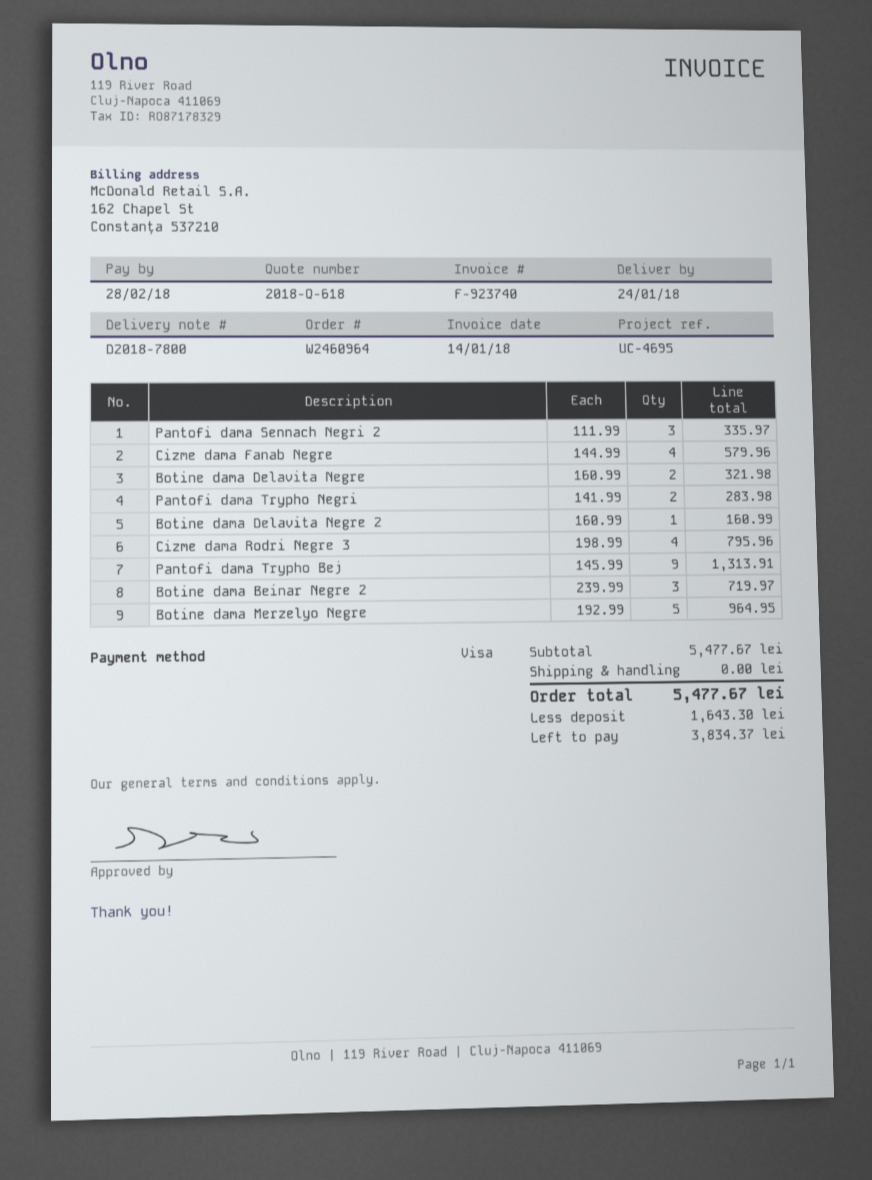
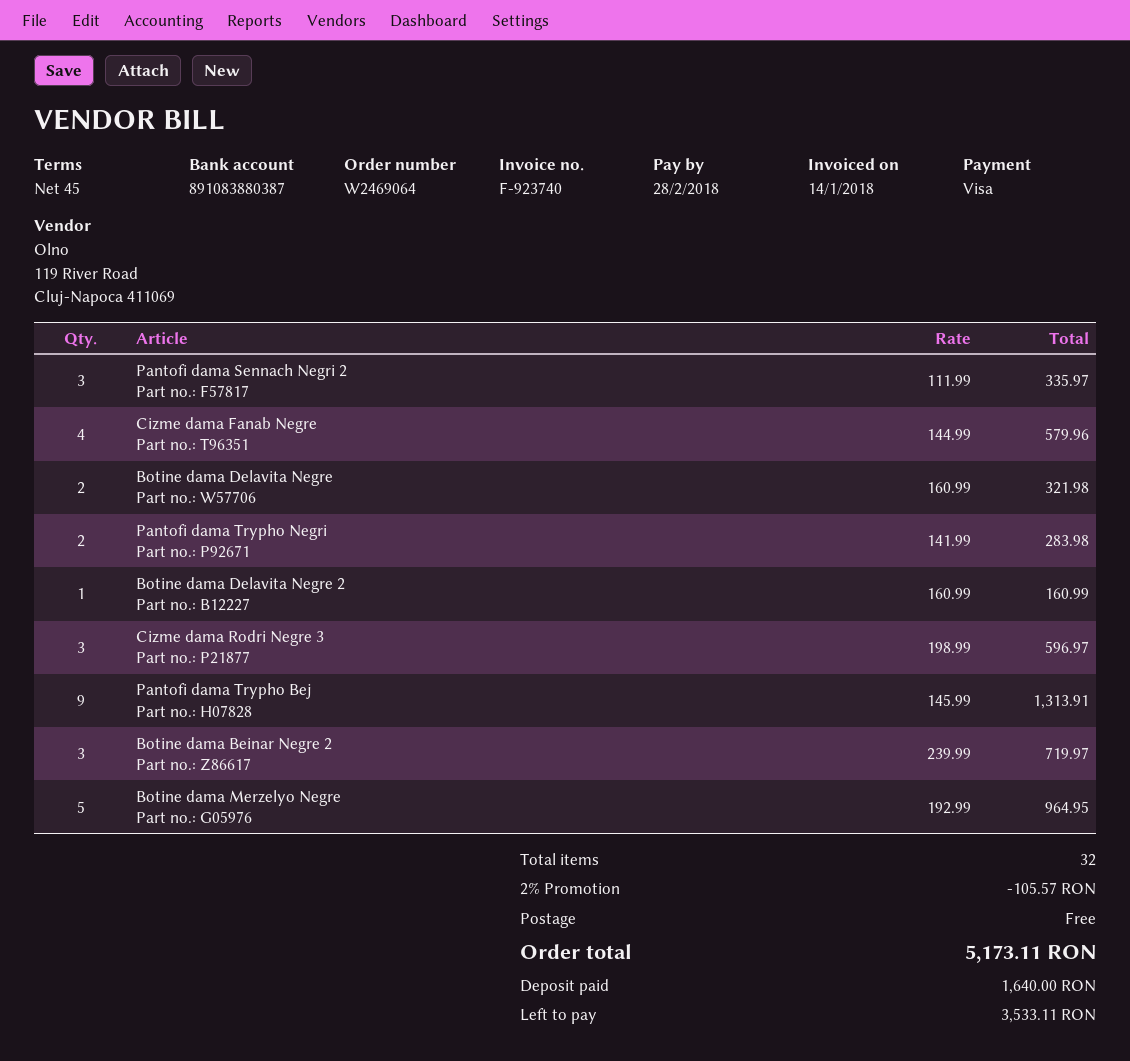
order number: W2460964 -> W2469064
Cizme dama Rodri Negre 3: 4 x 198.99 = 795.96 -> 3 x 198.99 = 596.97
discount: none -> 2% = 105.57
total: 5477.67 -> 5173.11
deposit: 1643.30 -> 1640.00
balance: 3834.37 -> 3533.11

